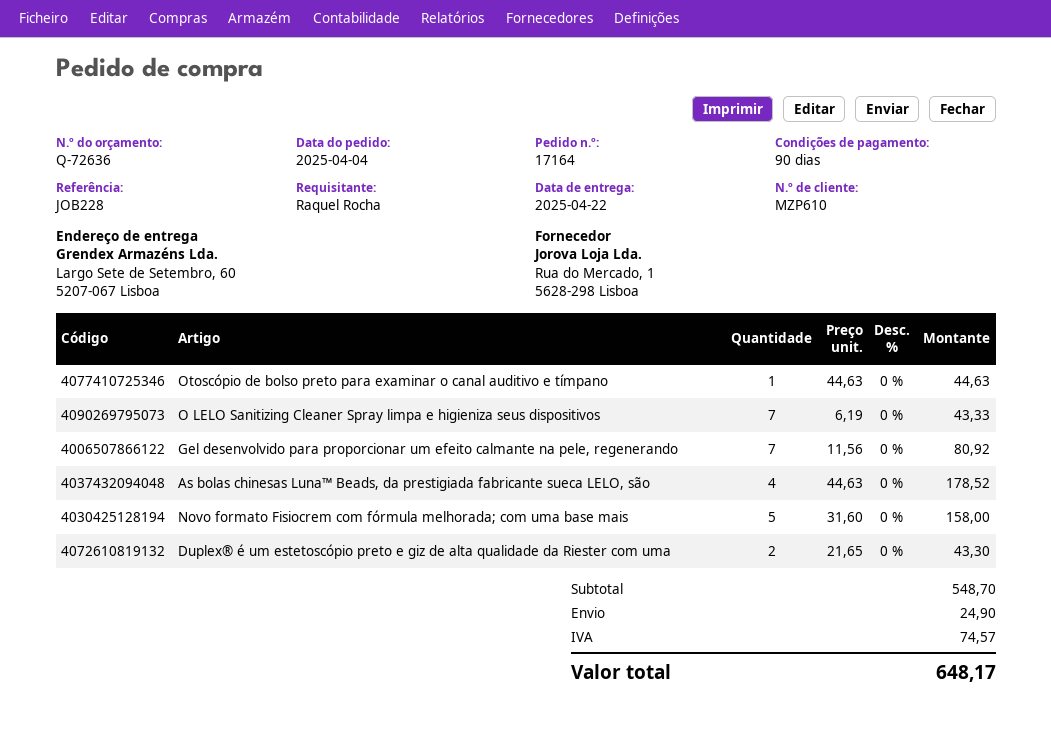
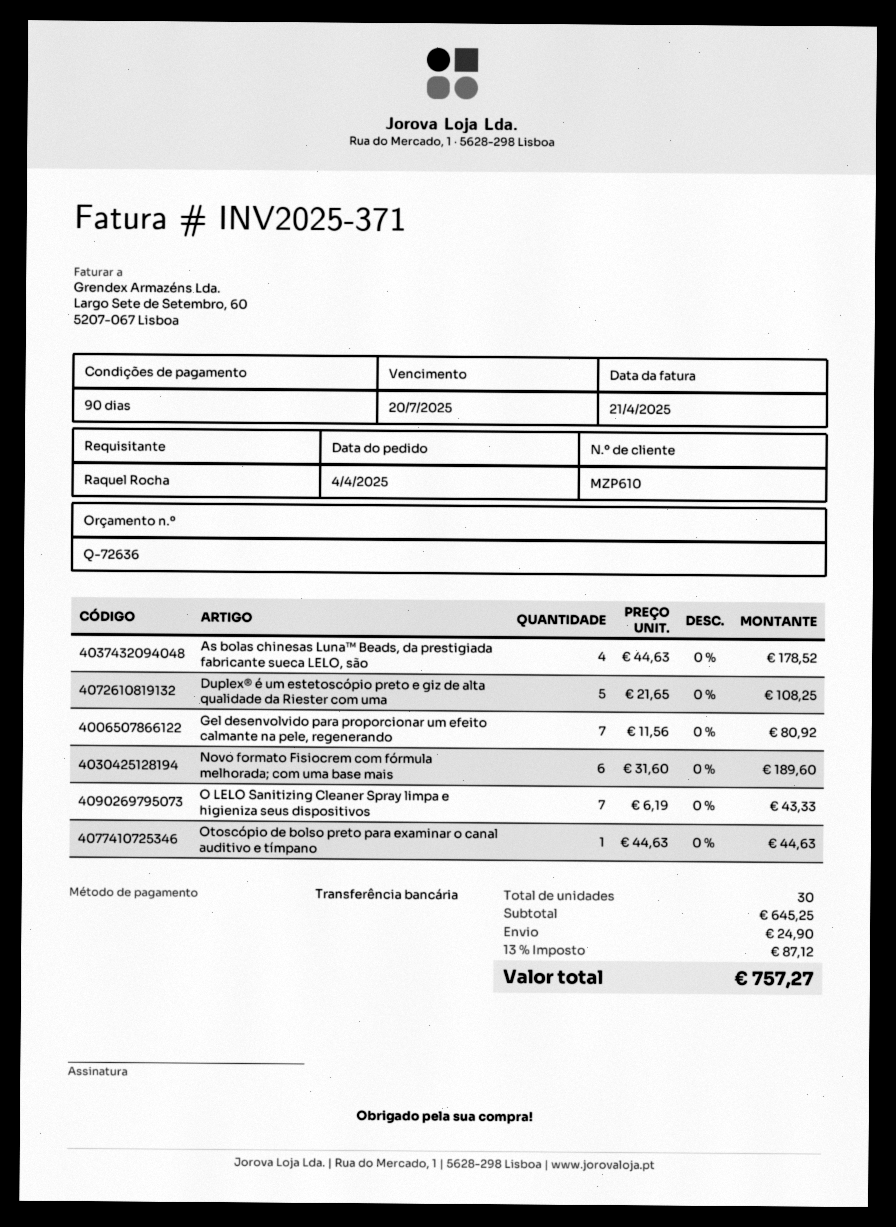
Novo formato Fisiocrem com fórmula melhorada; com uma base mais: 5 x 31.60 = 158.00 -> 6 x 31.60 = 189.60
Duplex® é um estetoscópio preto e giz de alta qualidade da Riester com uma: 2 x 21.65 = 43.30 -> 5 x 21.65 = 108.25
subtotal: 548.70 -> 645.25
tax: 74.57 -> 87.12
total: 648.17 -> 757.27

